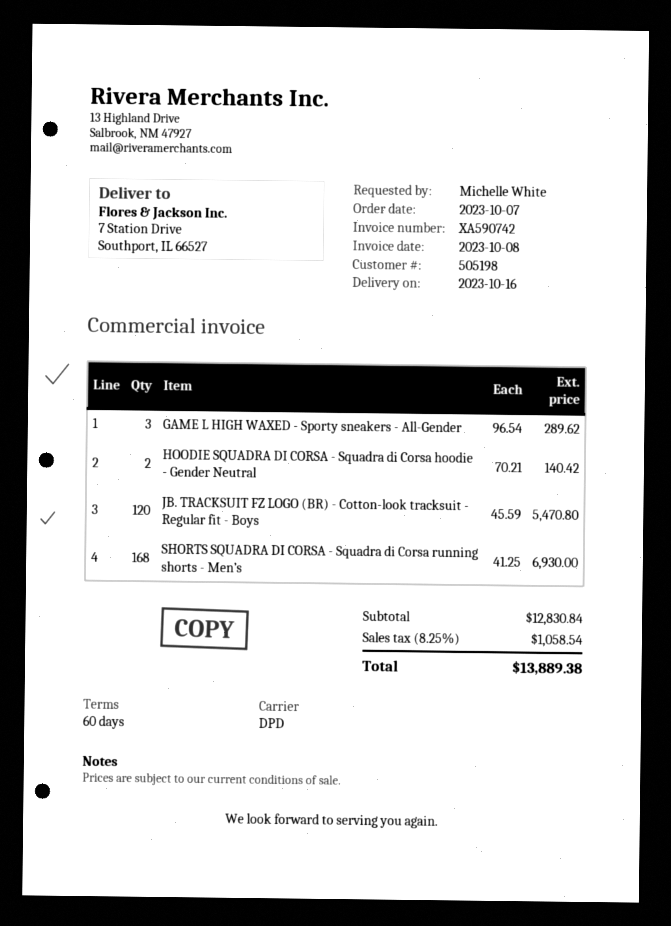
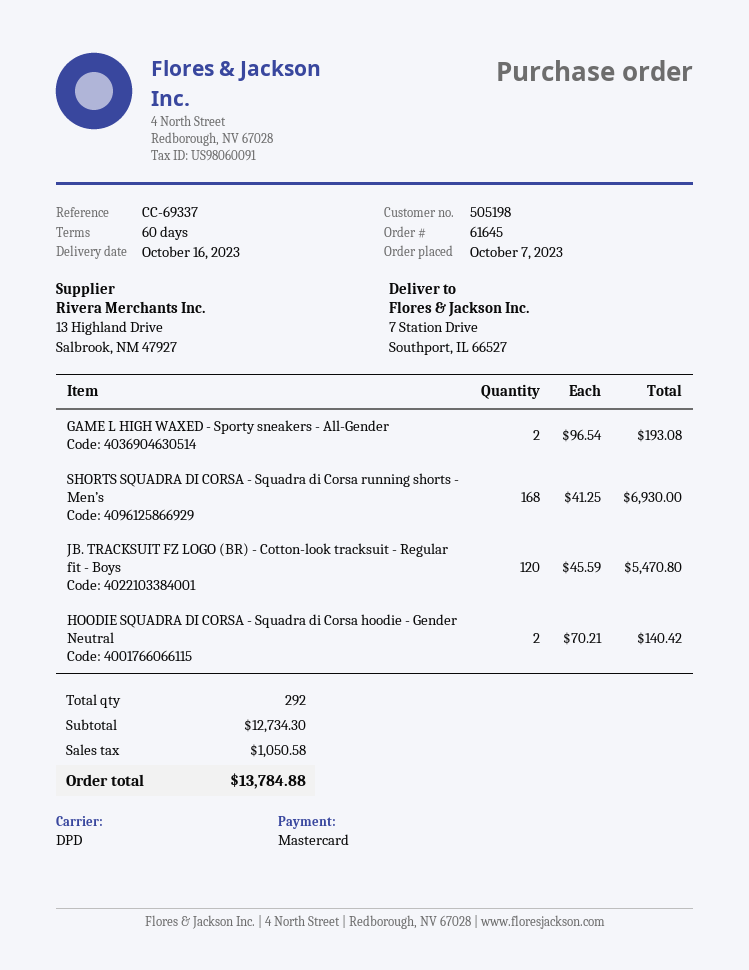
GAME L HIGH WAXED - Sporty sneakers - All-Gender: 3 x 96.54 = 289.62 -> 2 x 96.54 = 193.08
subtotal: 12830.84 -> 12734.30
tax: 1058.54 -> 1050.58
total: 13889.38 -> 13784.88

